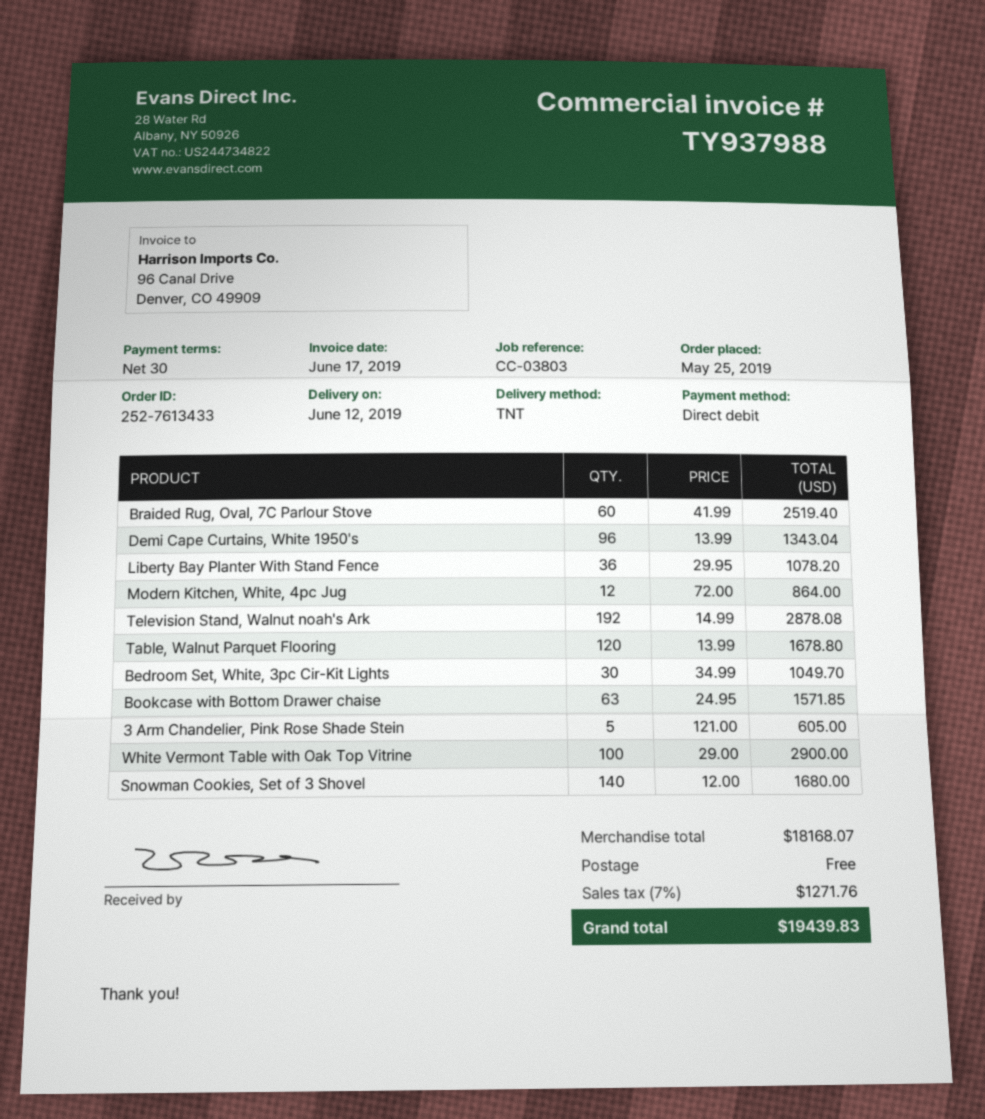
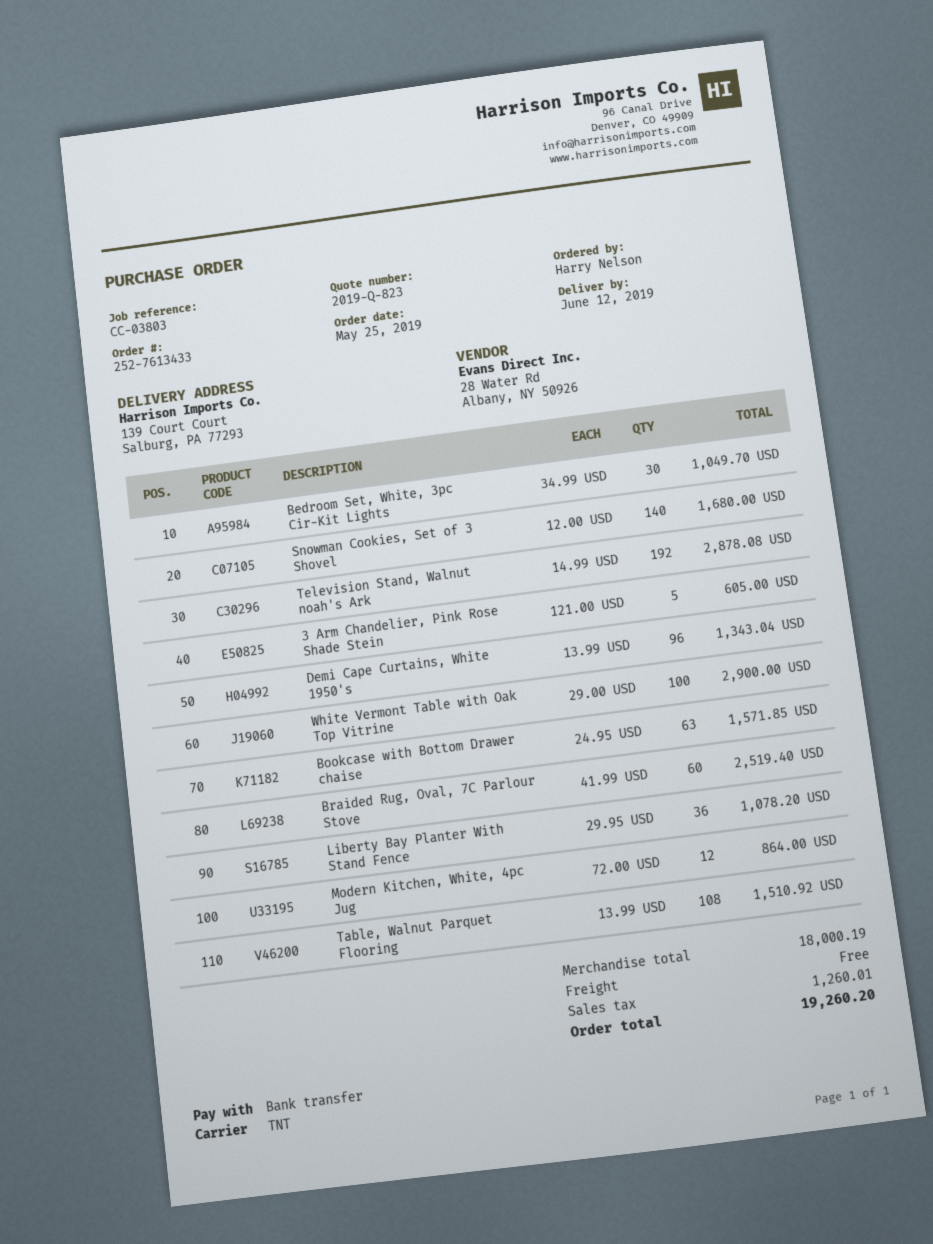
payment method: direct debit -> bank transfer
Table, Walnut Parquet Flooring: 120 x 13.99 = 1678.80 -> 108 x 13.99 = 1510.92
subtotal: 18168.07 -> 18000.19
tax: 1271.76 -> 1260.01
total: 19439.83 -> 19260.20

